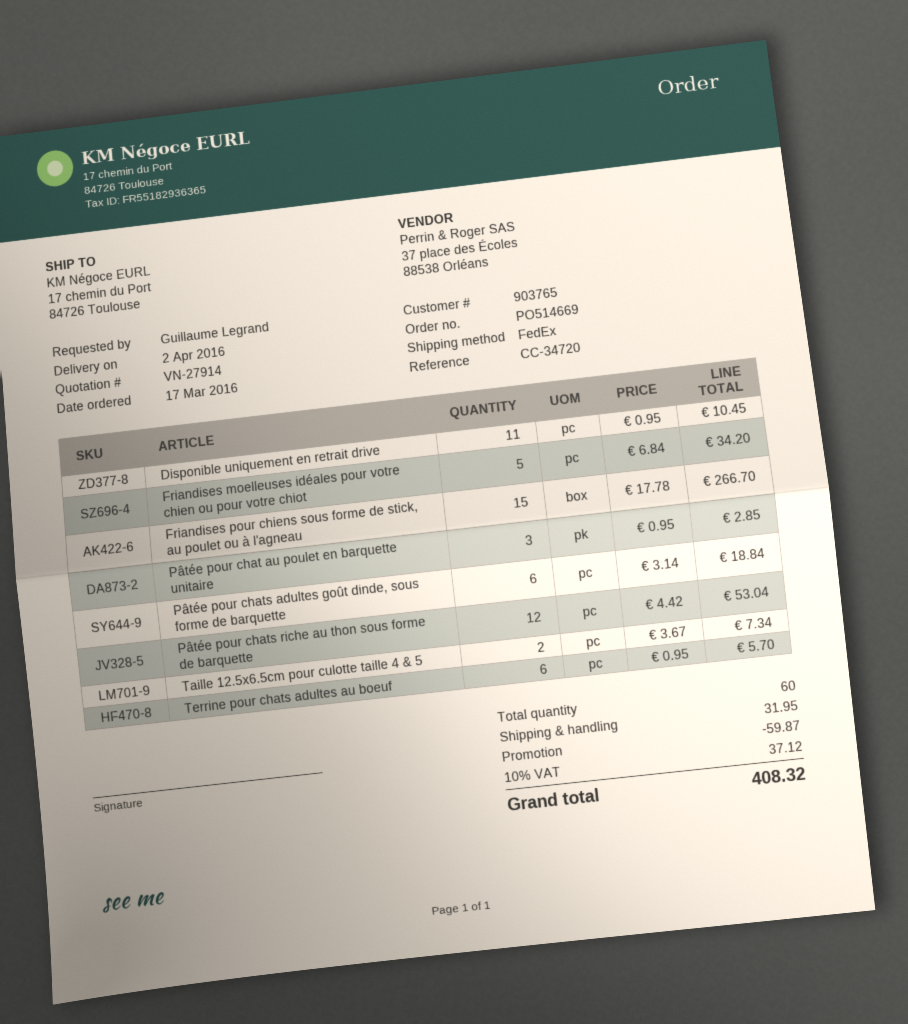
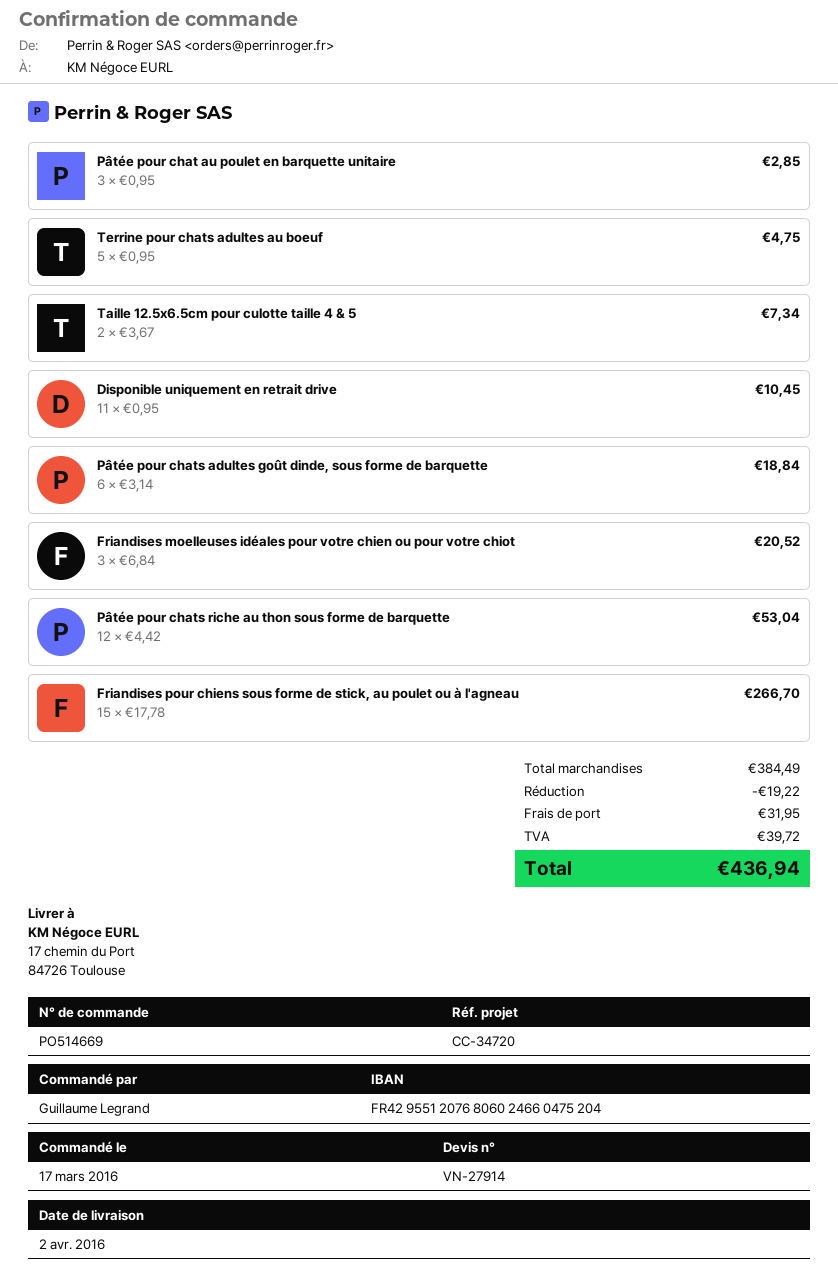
Friandises moelleuses idéales pour votre chien ou pour votre chiot: 5 x 6.84 = 34.20 -> 3 x 6.84 = 20.52
Terrine pour chats adultes au boeuf: 6 x 0.95 = 5.70 -> 5 x 0.95 = 4.75
discount: 59.87 -> 19.22
tax: 37.12 -> 39.72
total: 408.32 -> 436.94

